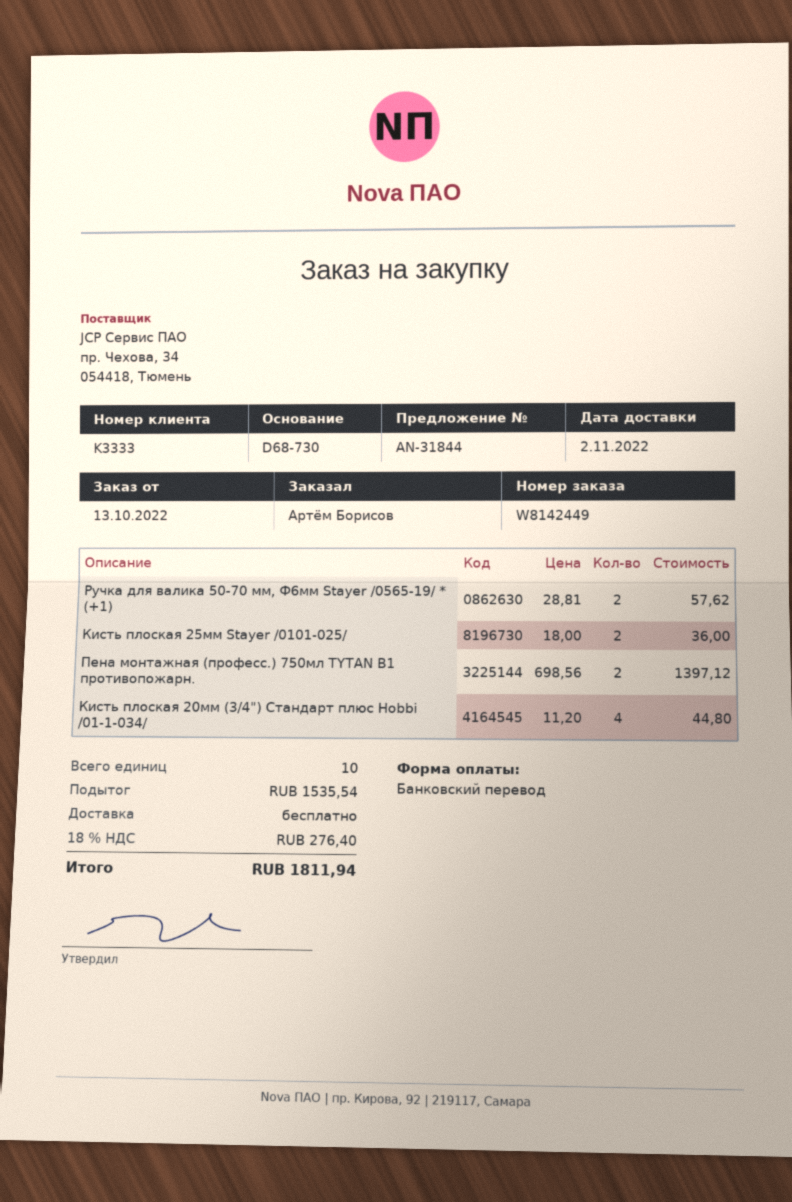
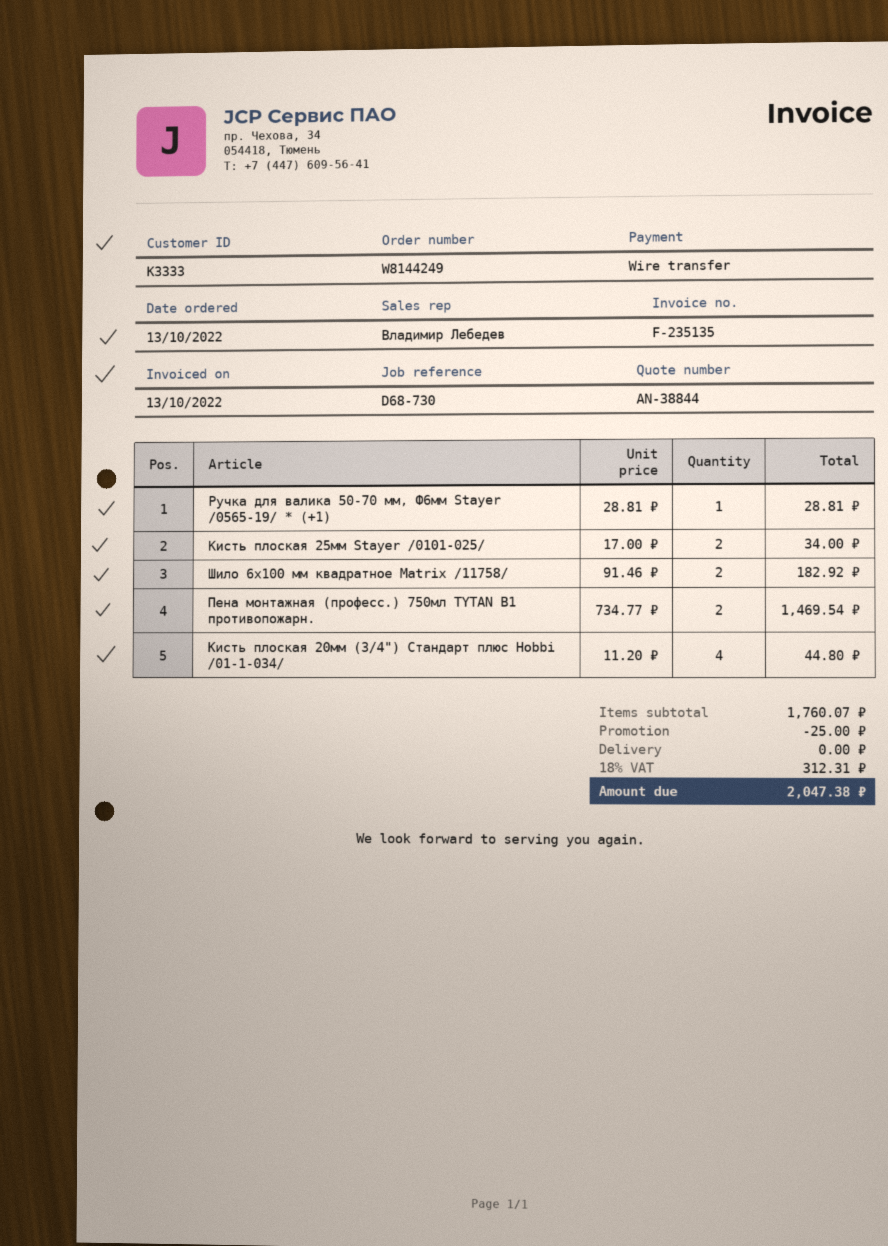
quote number: AN-31844 -> AN-38844
order number: W8142449 -> W8144249
Ручка для валика 50-70 мм, Ф6мм Stayer /0565-19/ * (+1): 2 x 28.81 = 57.62 -> 1 x 28.81 = 28.81
Кисть плоская 25мм Stayer /0101-025/: 2 x 18.00 = 36.00 -> 2 x 17.00 = 34.00
Пена монтажная (професс.) 750мл TYTAN В1 противопожарн.: 2 x 698.56 = 1397.12 -> 2 x 734.77 = 1469.54
Шило 6х100 мм квадратное Matrix /11758/: none -> 2 x 91.46 = 182.92
subtotal: 1535.54 -> 1760.07
discount: none -> 25.00
tax: 18% = 276.40 -> 18% = 312.31
total: 1811.94 -> 2047.38

